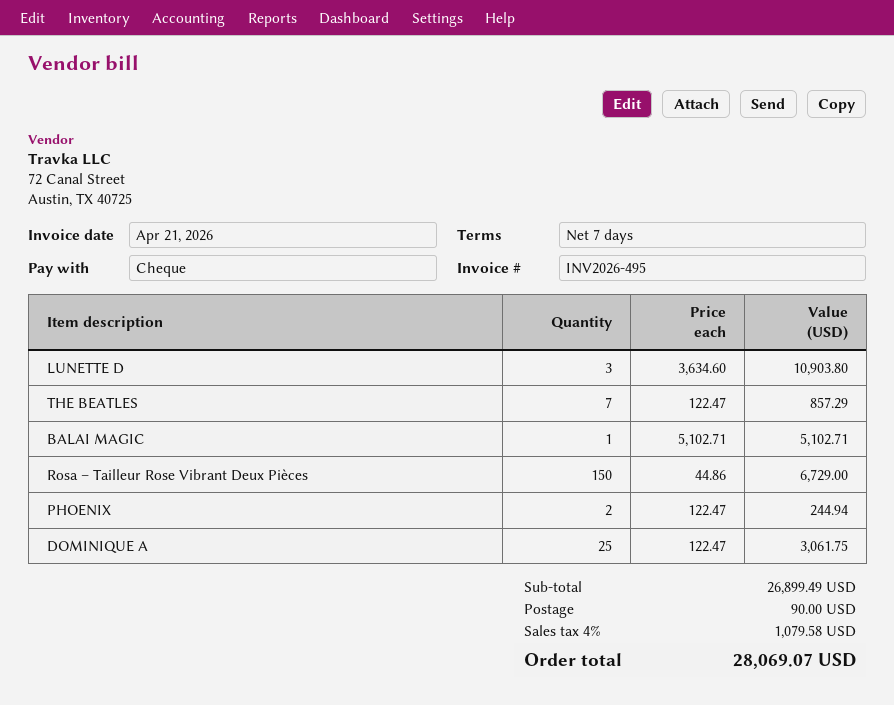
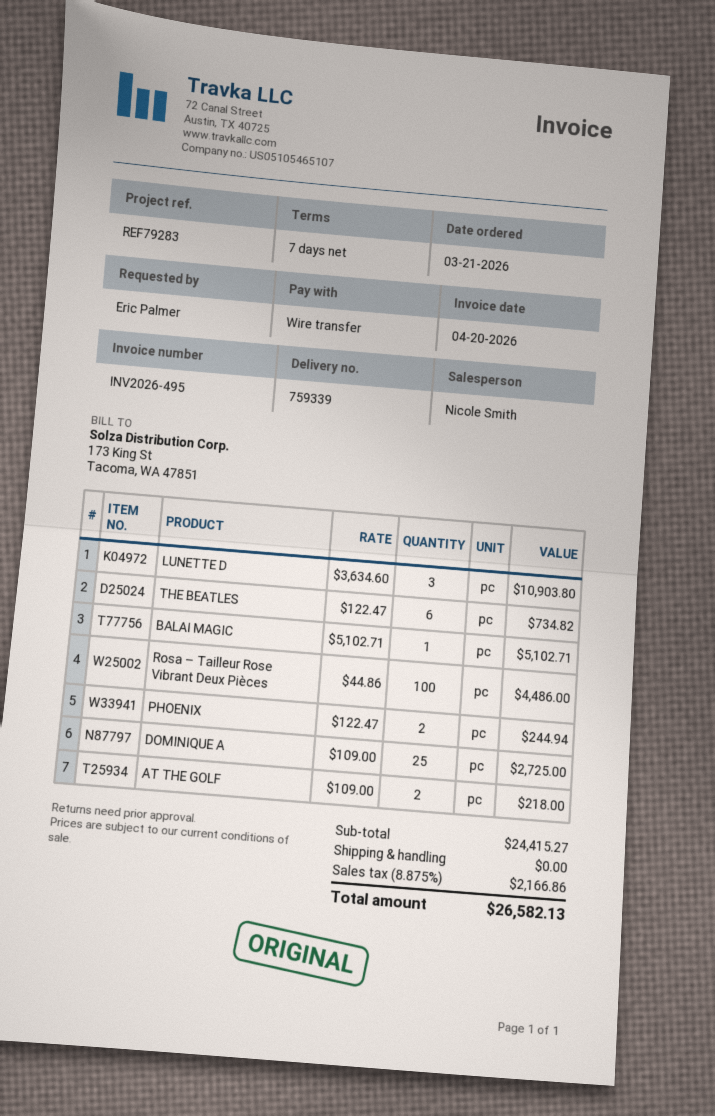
invoice date: 2026-04-21 -> 2026-04-20
payment method: cheque -> bank transfer
THE BEATLES: 7 x 122.47 = 857.29 -> 6 x 122.47 = 734.82
Rosa – Tailleur Rose Vibrant Deux Pièces: 150 x 44.86 = 6729.00 -> 100 x 44.86 = 4486.00
DOMINIQUE A: 25 x 122.47 = 3061.75 -> 25 x 109.00 = 2725.00
AT THE GOLF: none -> 2 x 109.00 = 218.00
subtotal: 26899.49 -> 24415.27
shipping: 90.00 -> 0.00
tax: 4% = 1079.58 -> 8.875% = 2166.86
total: 28069.07 -> 26582.13

